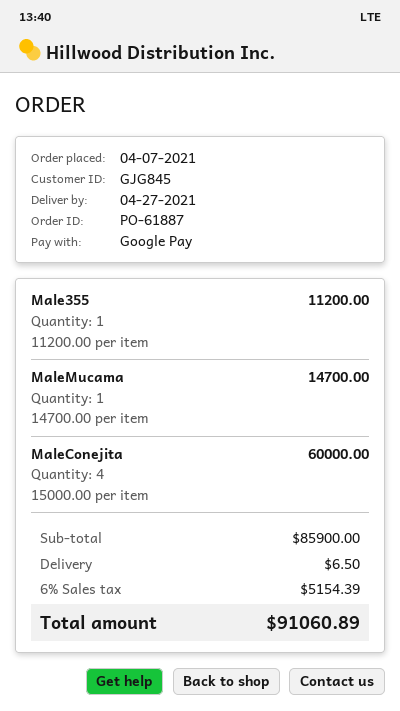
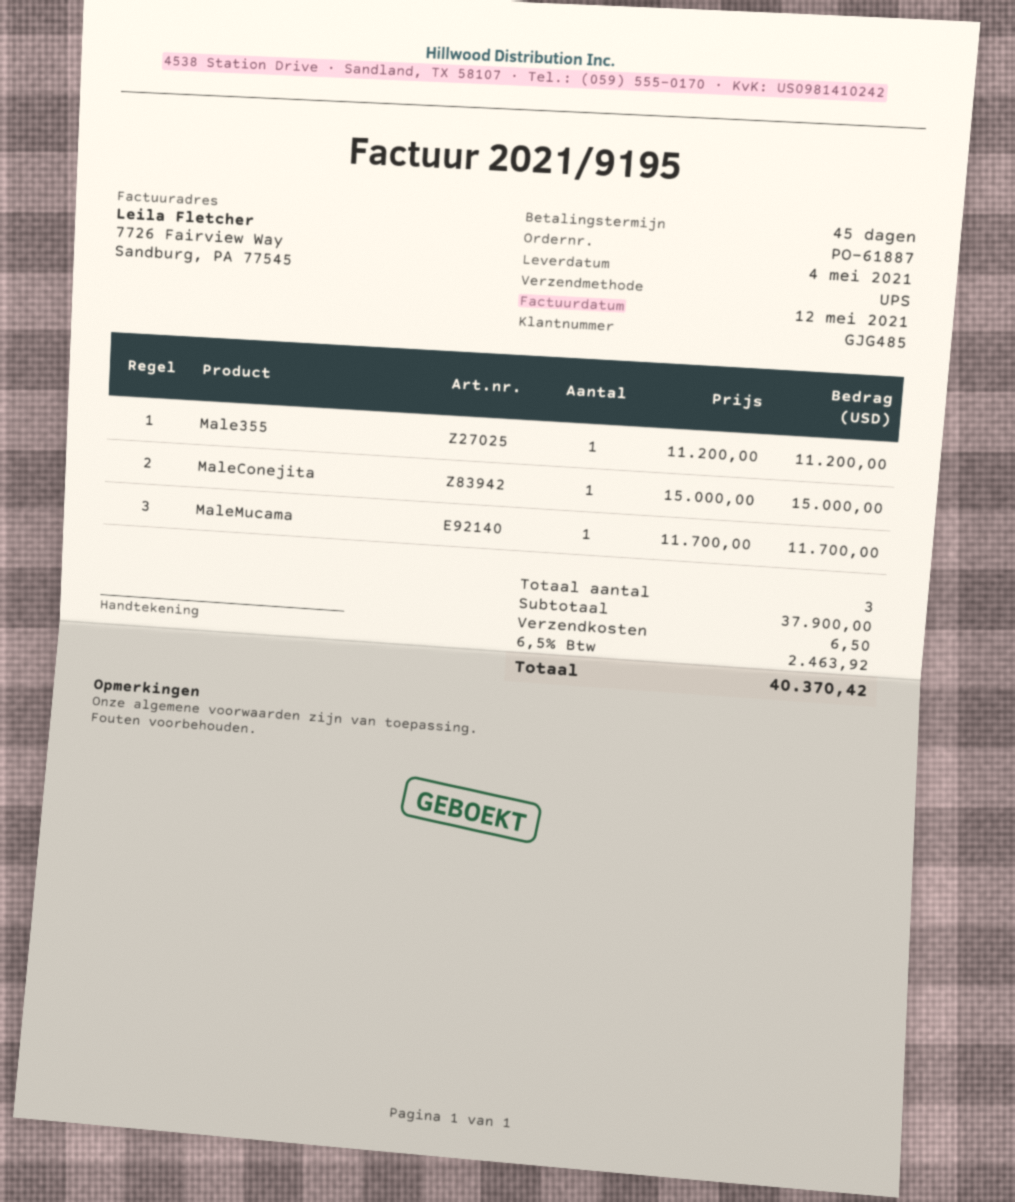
delivery date: 2021-04-27 -> 2021-05-04
customer number: GJG845 -> GJG485
MaleMucama: 1 x 14700.00 = 14700.00 -> 1 x 11700.00 = 11700.00
MaleConejita: 4 x 15000.00 = 60000.00 -> 1 x 15000.00 = 15000.00
subtotal: 85900.00 -> 37900.00
tax: 6% = 5154.39 -> 6.5% = 2463.92
total: 91060.89 -> 40370.42

